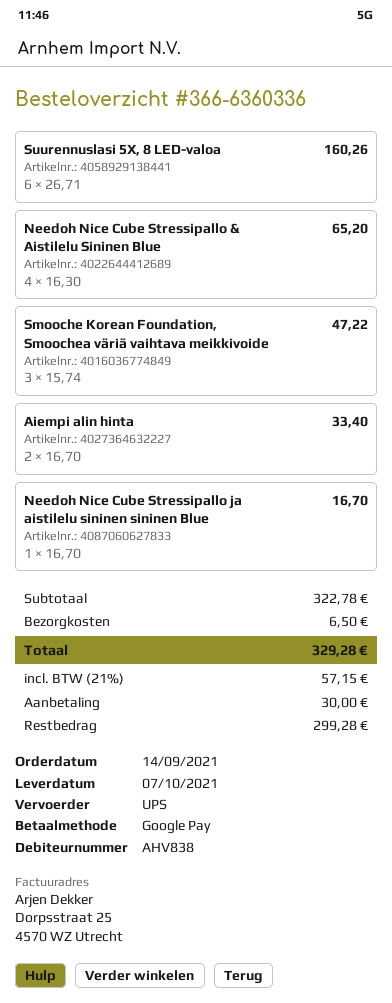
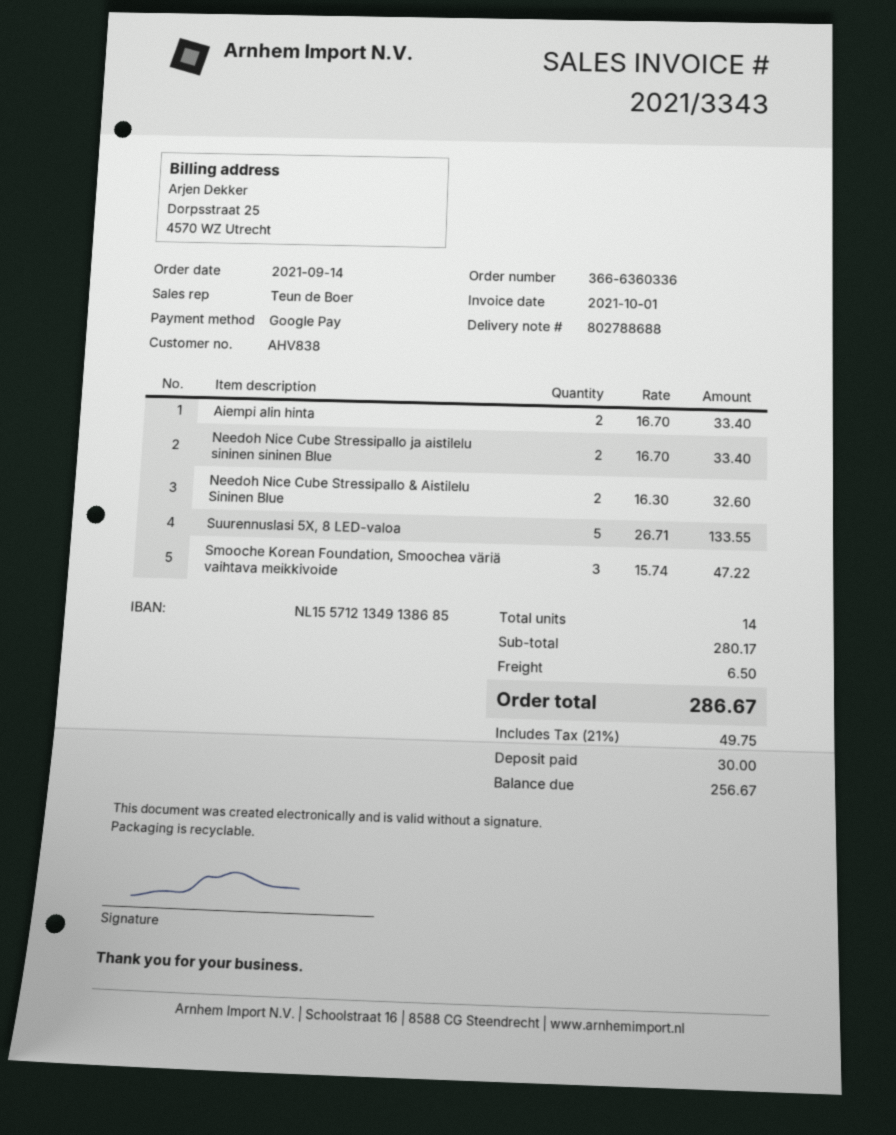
Suurennuslasi 5X, 8 LED-valoa: 6 x 26.71 = 160.26 -> 5 x 26.71 = 133.55
Needoh Nice Cube Stressipallo & Aistilelu Sininen Blue: 4 x 16.30 = 65.20 -> 2 x 16.30 = 32.60
Needoh Nice Cube Stressipallo ja aistilelu sininen sininen Blue: 1 x 16.70 = 16.70 -> 2 x 16.70 = 33.40
subtotal: 322.78 -> 280.17
tax: 21% = 57.15 -> 21% = 49.75
total: 329.28 -> 286.67
balance: 299.28 -> 256.67

